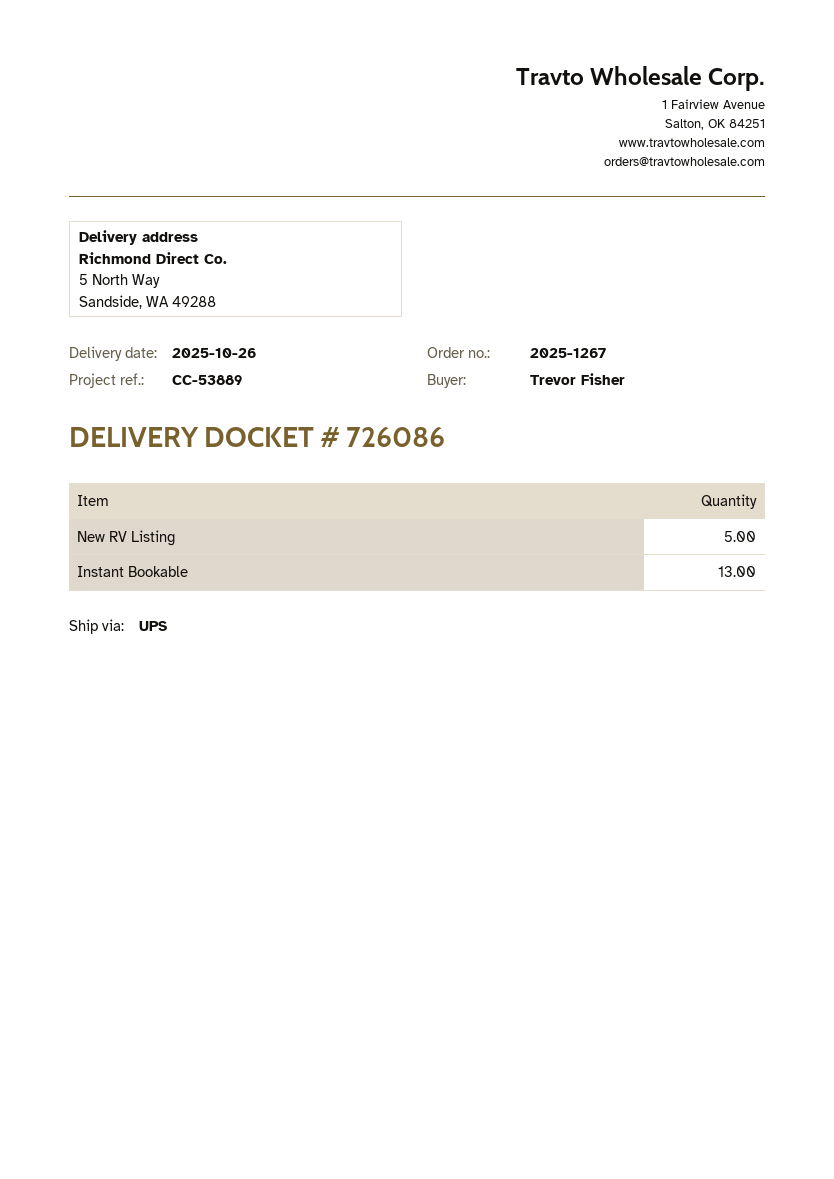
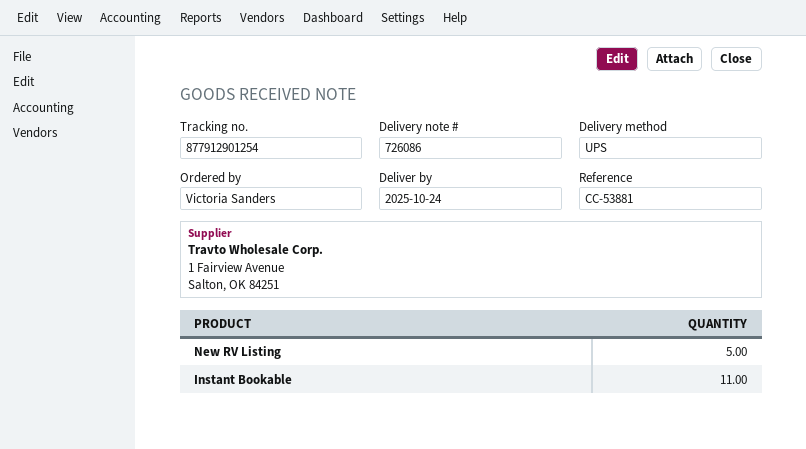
delivery date: 2025-10-26 -> 2025-10-24
reference: CC-53889 -> CC-53881
ordered by: Trevor Fisher -> Victoria Sanders
Instant Bookable: 13 -> 11

